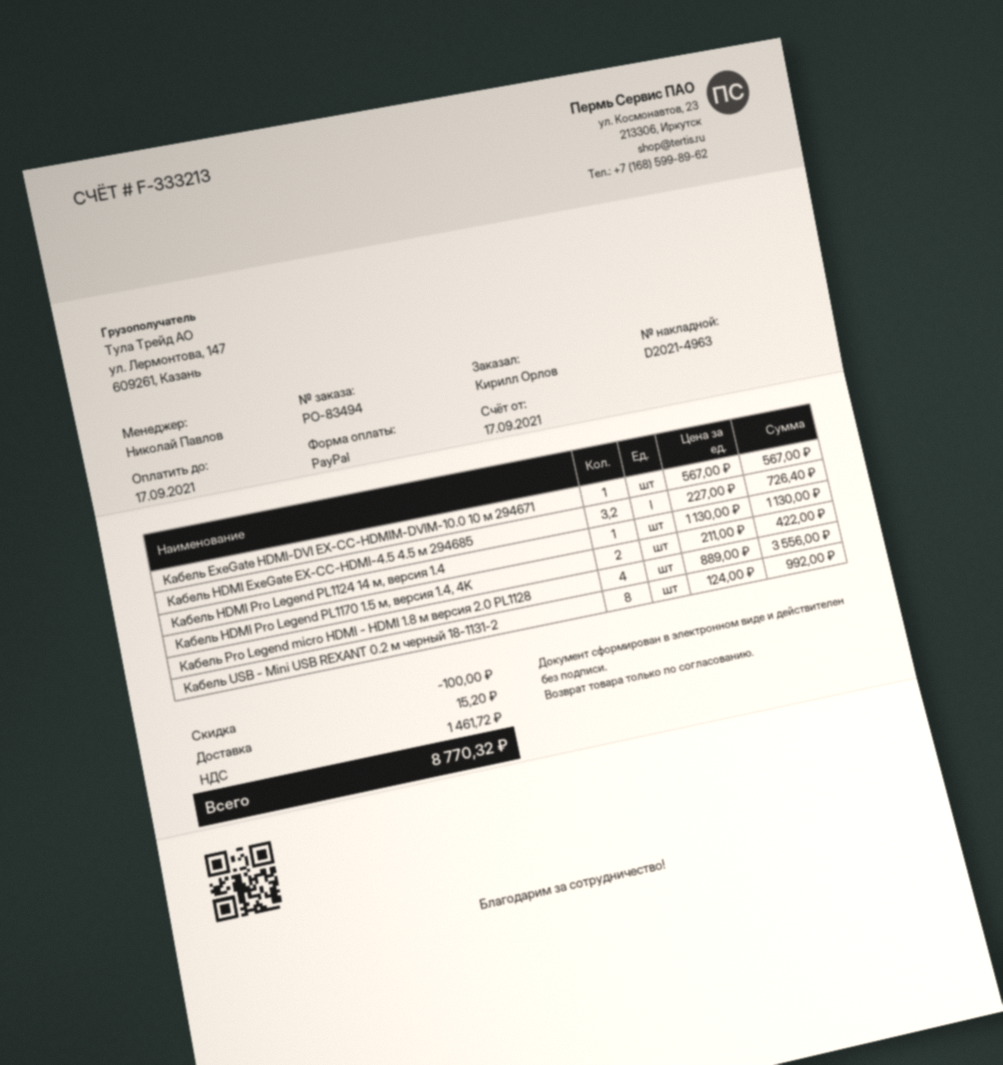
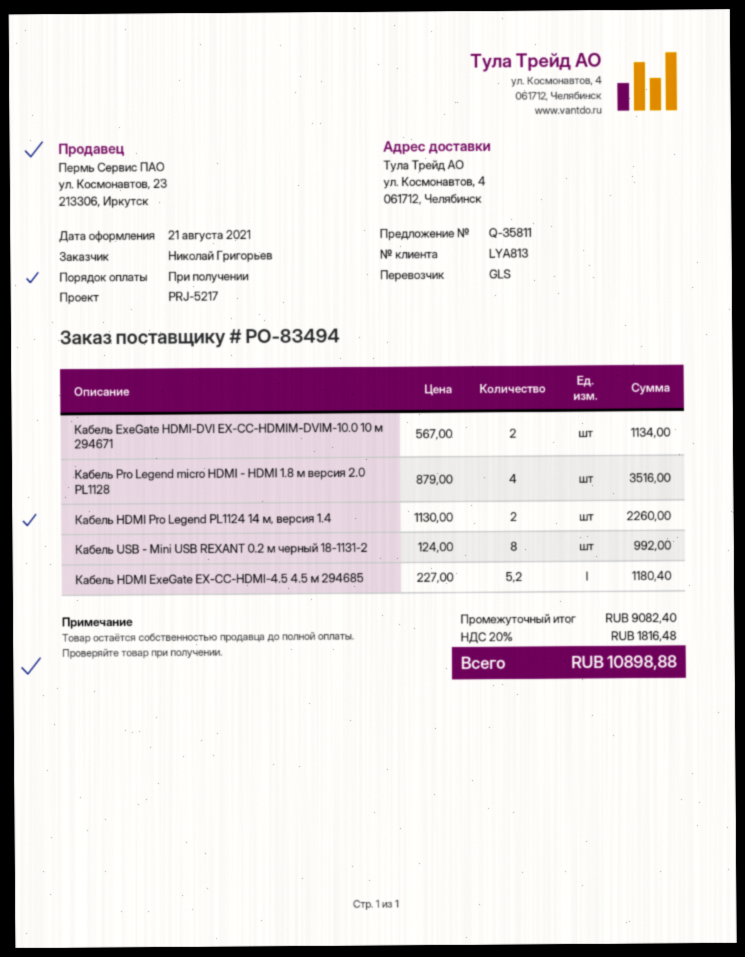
ordered by: Кирилл Орлов -> Николай Григорьев
ship to: ул. Лермонтова, 147, 609261, Казань -> ул. Космонавтов, 4, 061712, Челябинск
Кабель ExeGate HDMI-DVI EX-CC-HDMIM-DVIM-10.0 10 м 294671: 1 x 567.00 = 567.00 -> 2 x 567.00 = 1134.00
Кабель HDMI ExeGate EX-CC-HDMI-4.5 4.5 м 294685: 3.2 x 227.00 = 726.40 -> 5.2 x 227.00 = 1180.40
Кабель HDMI Pro Legend PL1124 14 м, версия 1.4: 1 x 1130.00 = 1130.00 -> 2 x 1130.00 = 2260.00
Кабель HDMI Pro Legend PL1170 1.5 м, версия 1.4, 4K: 2 x 211.00 = 422.00 -> none
Кабель Pro Legend micro HDMI - HDMI 1.8 м версия 2.0 PL1128: 4 x 889.00 = 3556.00 -> 4 x 879.00 = 3516.00
discount: 100.00 -> none
shipping: 15.20 -> none
tax: 1461.72 -> 1816.48
total: 8770.32 -> 10898.88

